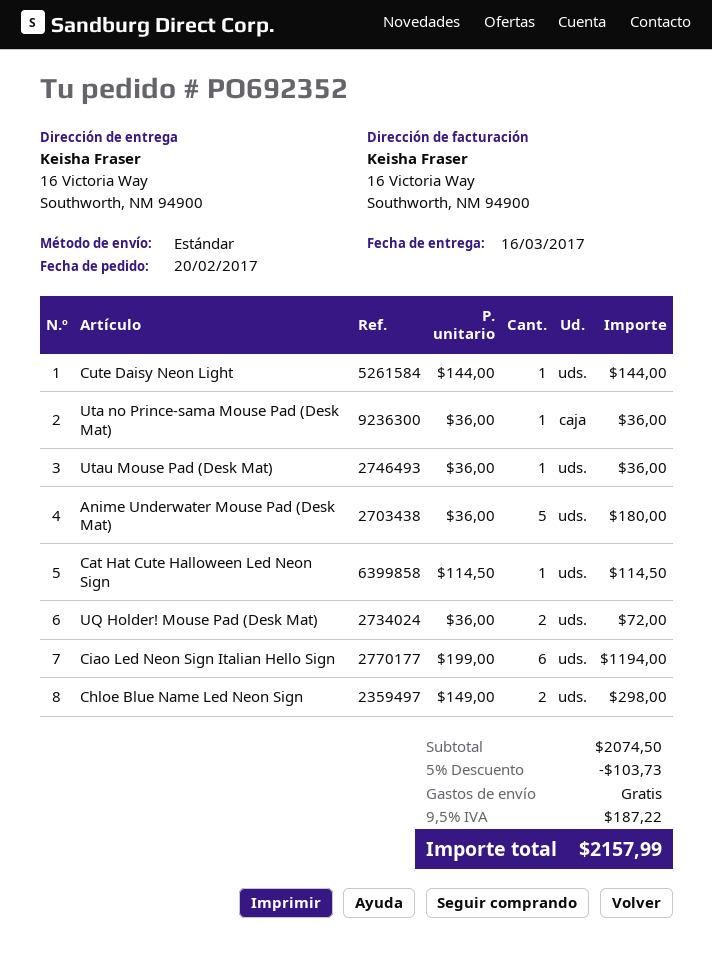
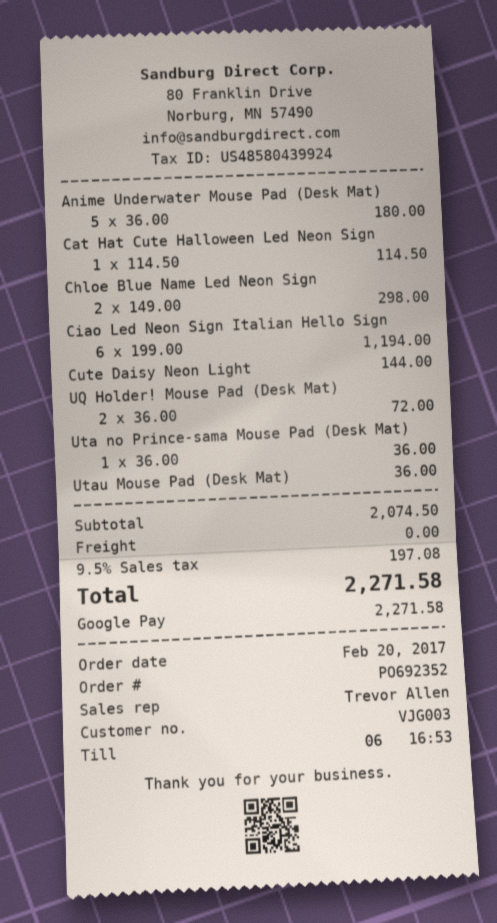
discount: 5% = 103.73 -> none
tax: 9.5% = 187.22 -> 9.5% = 197.08
total: 2157.99 -> 2271.58

